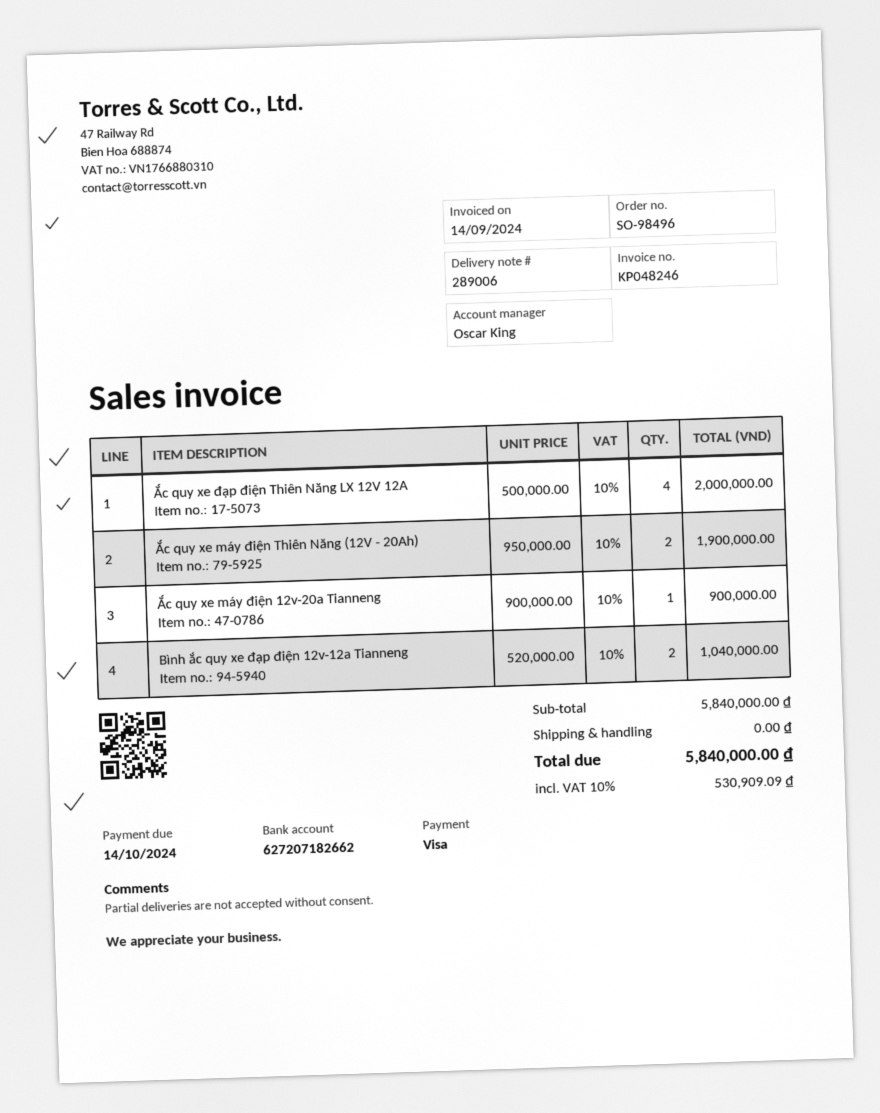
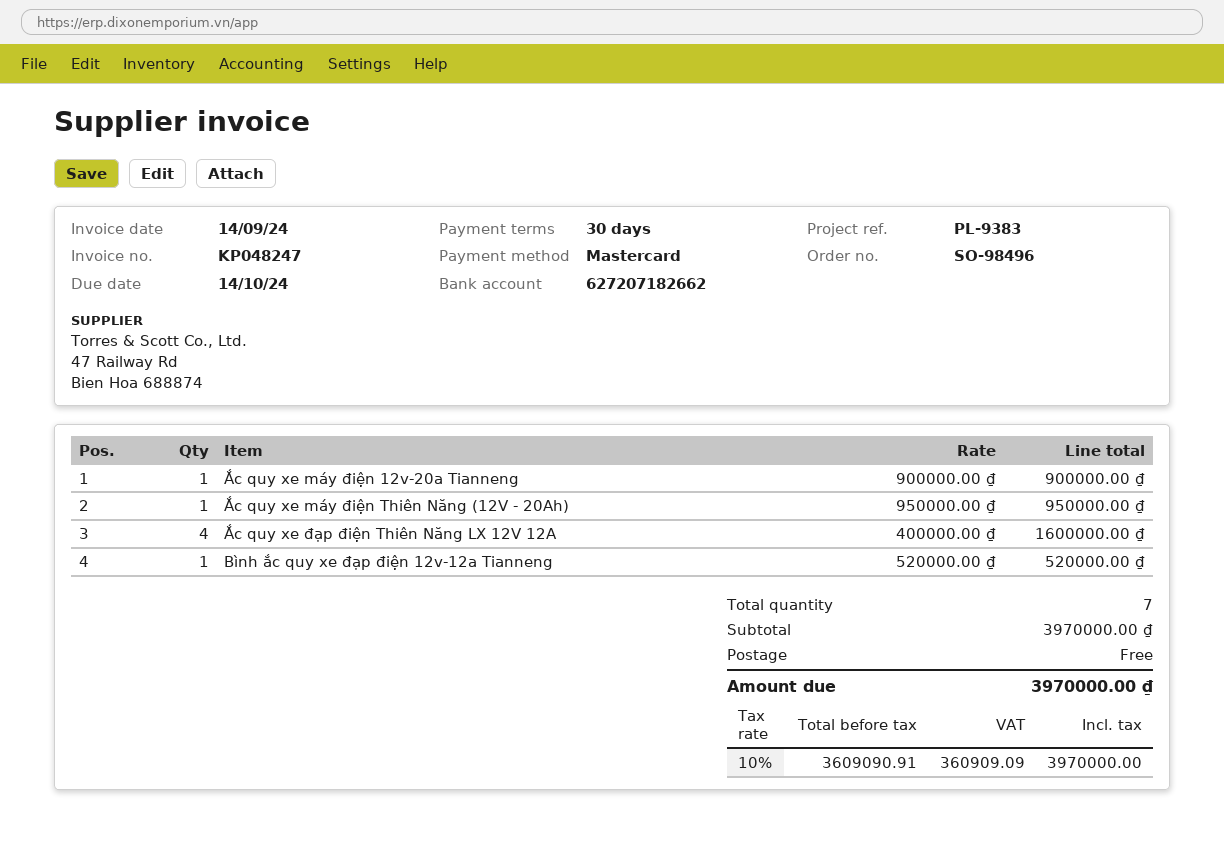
invoice number: KP048246 -> KP048247
payment method: Visa -> Mastercard
Ắc quy xe đạp điện Thiên Năng LX 12V 12A: 4 x 500000.00 = 2000000.00 -> 4 x 400000.00 = 1600000.00
Ắc quy xe máy điện Thiên Năng (12V - 20Ah): 2 x 950000.00 = 1900000.00 -> 1 x 950000.00 = 950000.00
Bình ắc quy xe đạp điện 12v-12a Tianneng: 2 x 520000.00 = 1040000.00 -> 1 x 520000.00 = 520000.00
subtotal: 5840000.00 -> 3970000.00
tax: 10% = 530909.09 -> 10% = 360909.09
total: 5840000.00 -> 3970000.00

